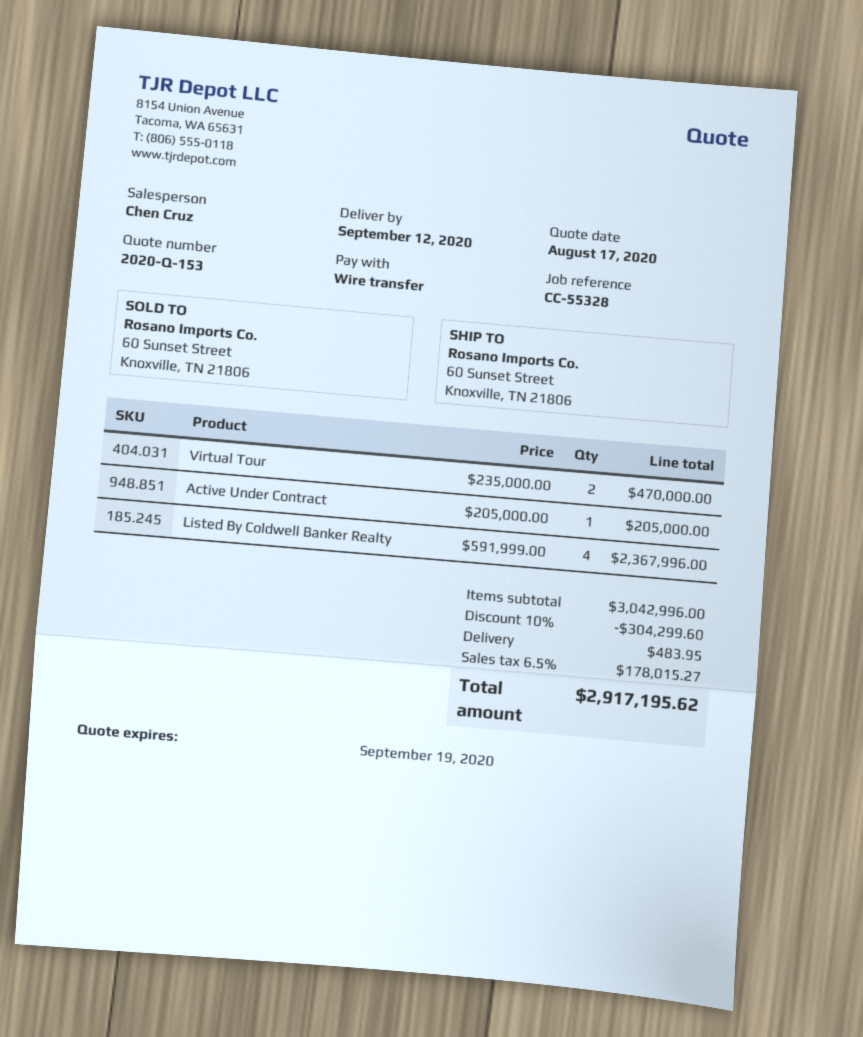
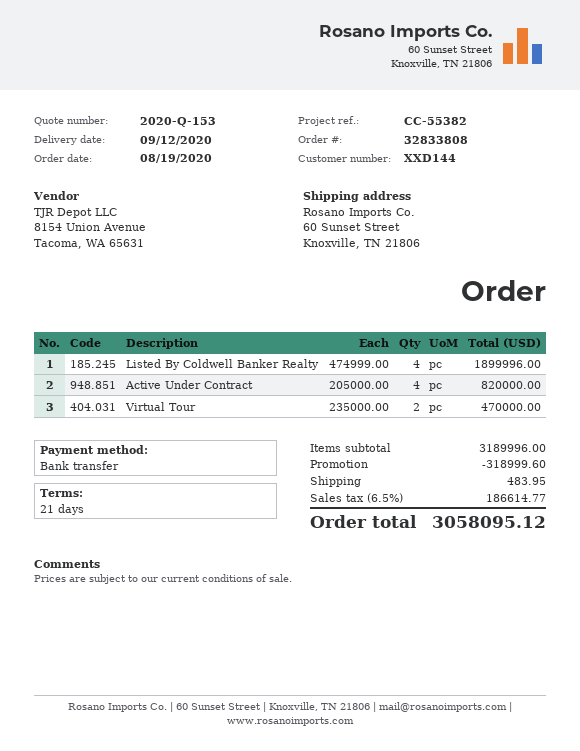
reference: CC-55328 -> CC-55382
Active Under Contract: 1 x 205000.00 = 205000.00 -> 4 x 205000.00 = 820000.00
Listed By Coldwell Banker Realty: 4 x 591999.00 = 2367996.00 -> 4 x 474999.00 = 1899996.00
subtotal: 3042996.00 -> 3189996.00
discount: 304299.60 -> 318999.60
tax: 6.5% = 178015.27 -> 6.5% = 186614.77
total: 2917195.62 -> 3058095.12

